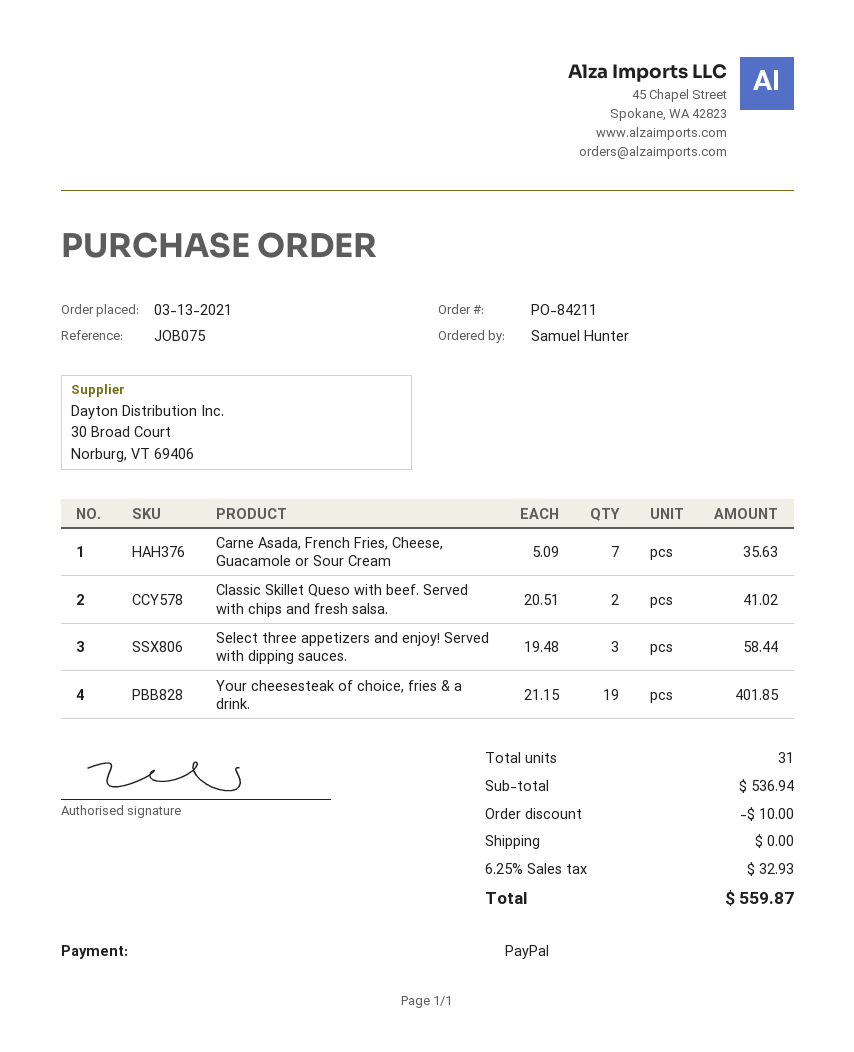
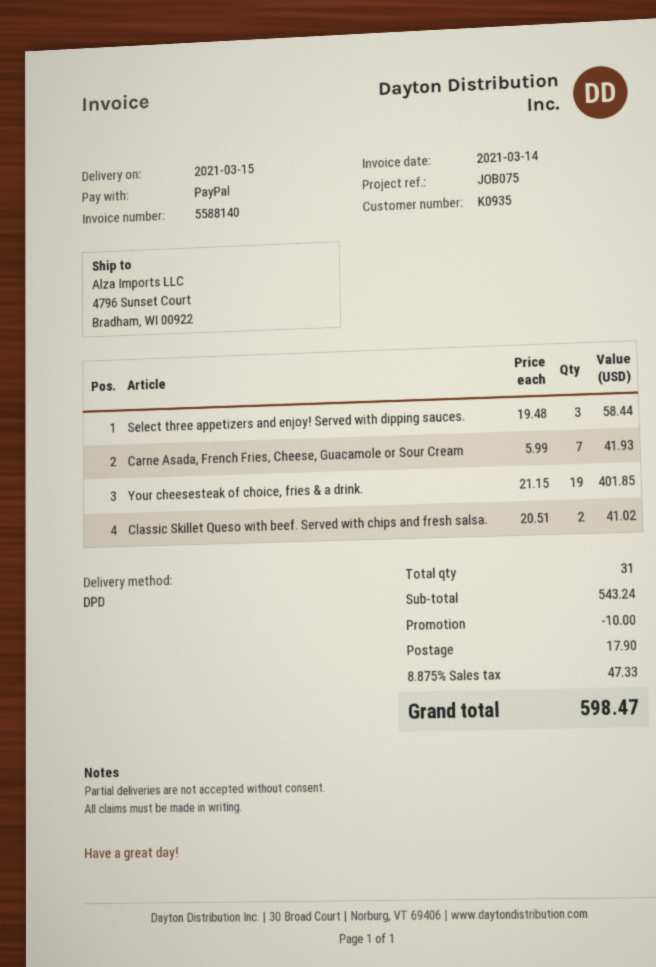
Carne Asada, French Fries, Cheese, Guacamole or Sour Cream: 7 x 5.09 = 35.63 -> 7 x 5.99 = 41.93
subtotal: 536.94 -> 543.24
shipping: 0.00 -> 17.90
tax: 6.25% = 32.93 -> 8.875% = 47.33
total: 559.87 -> 598.47

